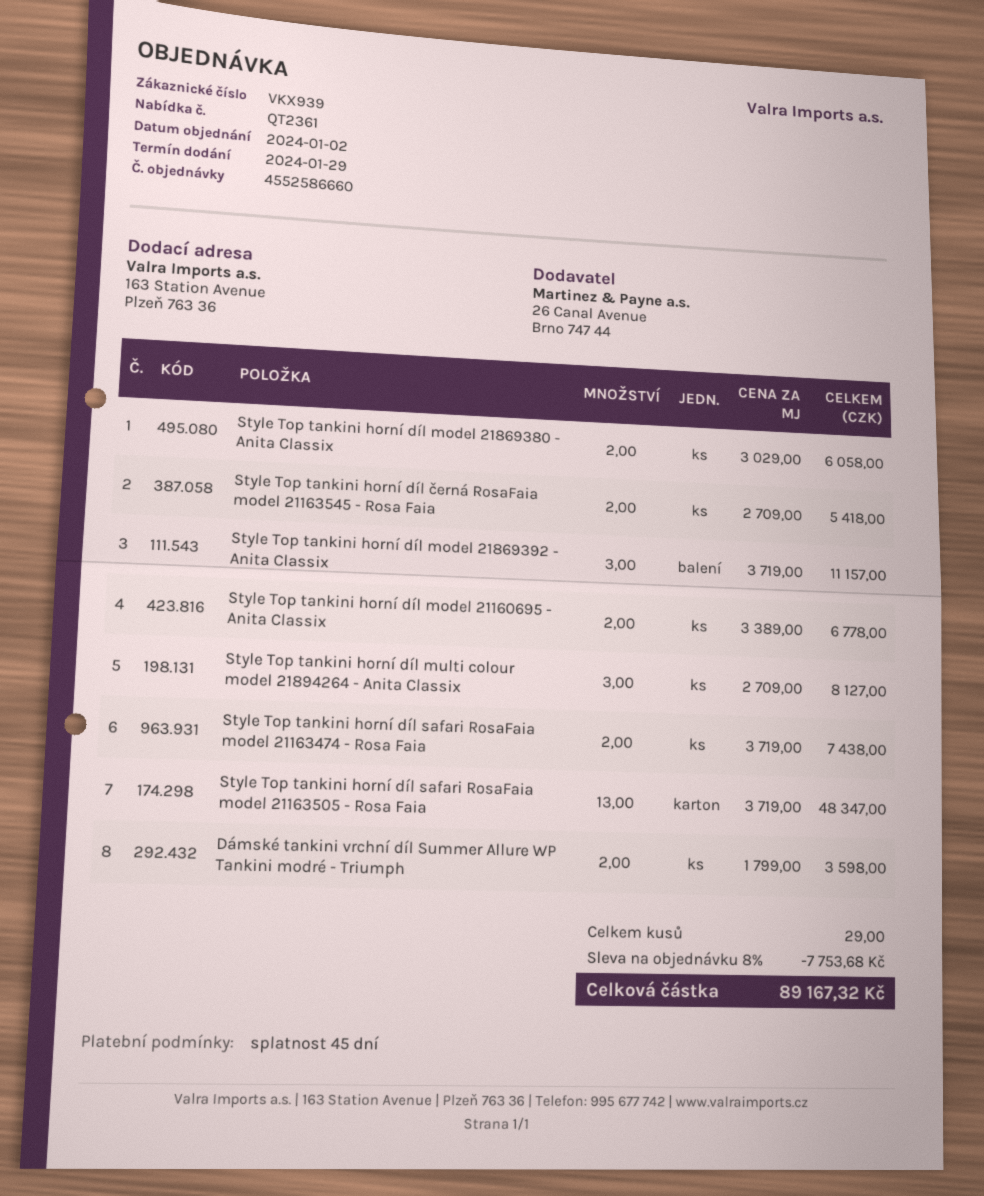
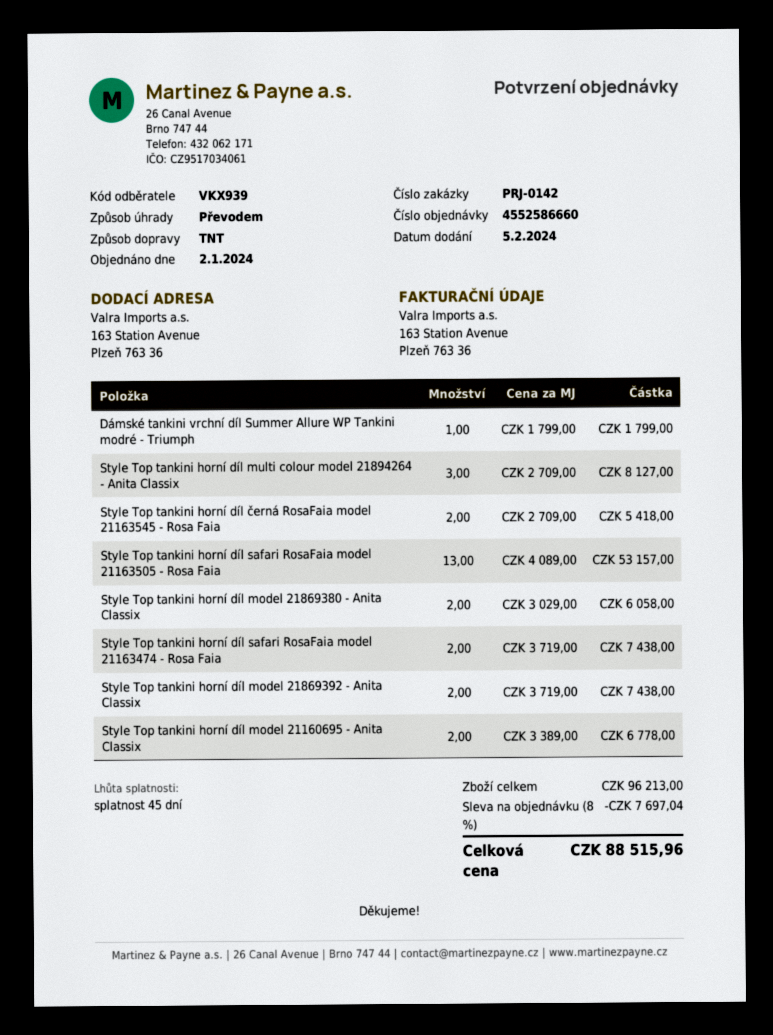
delivery date: 2024-01-29 -> 2024-02-05
Style Top tankini horní díl model 21869392 - Anita Classix: 3 x 3719.00 = 11157.00 -> 2 x 3719.00 = 7438.00
Style Top tankini horní díl safari RosaFaia model 21163505 - Rosa Faia: 13 x 3719.00 = 48347.00 -> 13 x 4089.00 = 53157.00
Dámské tankini vrchní díl Summer Allure WP Tankini modré - Triumph: 2 x 1799.00 = 3598.00 -> 1 x 1799.00 = 1799.00
discount: 8% = 7753.68 -> 8% = 7697.04
total: 89167.32 -> 88515.96

